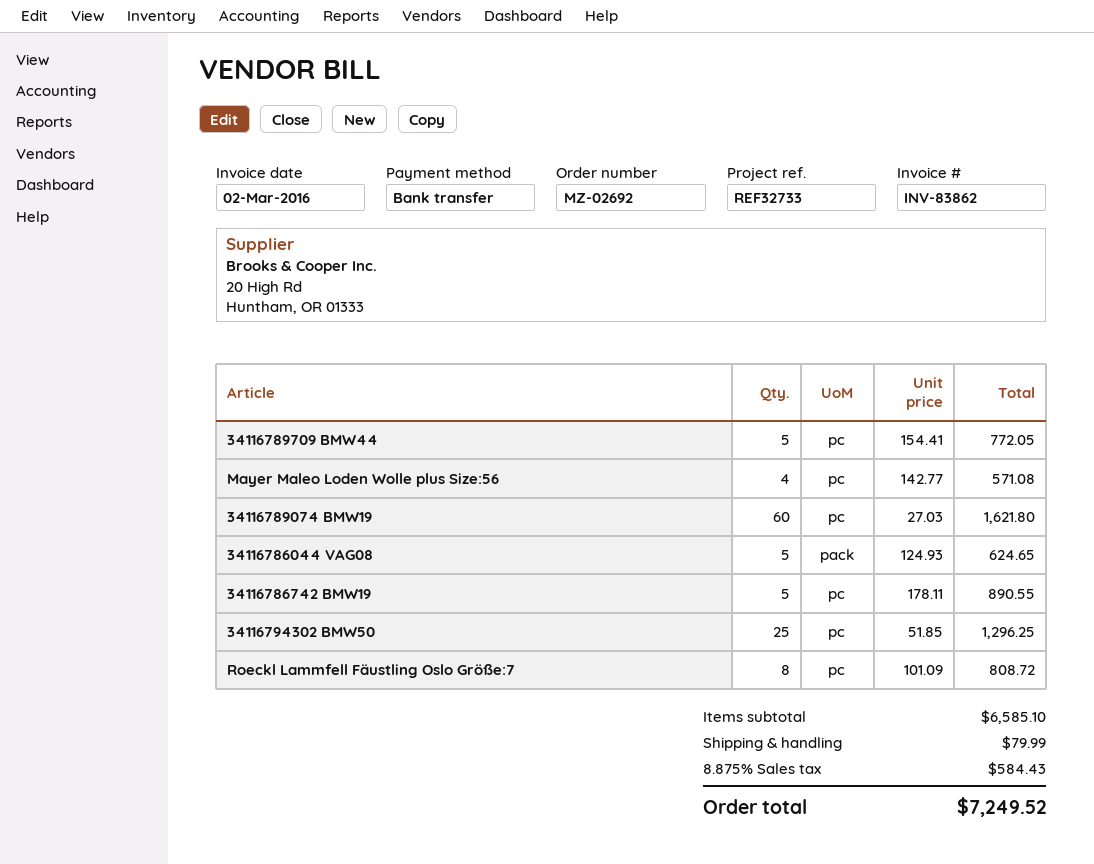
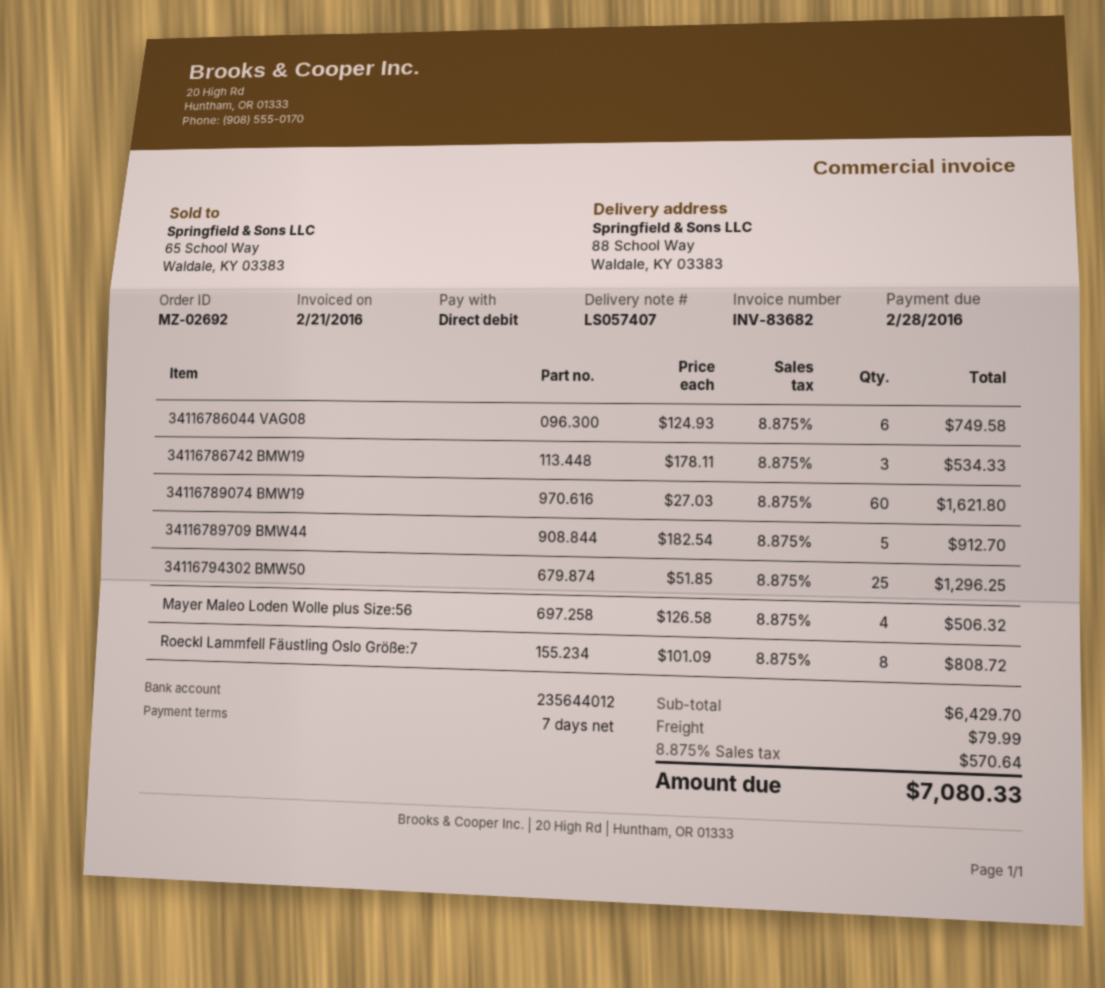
invoice number: INV-83862 -> INV-83682
invoice date: 2016-03-02 -> 2016-02-21
payment method: bank transfer -> direct debit
34116789709 BMW44: 5 x 154.41 = 772.05 -> 5 x 182.54 = 912.70
Mayer Maleo Loden Wolle plus Size:56: 4 x 142.77 = 571.08 -> 4 x 126.58 = 506.32
34116786044 VAG08: 5 x 124.93 = 624.65 -> 6 x 124.93 = 749.58
34116786742 BMW19: 5 x 178.11 = 890.55 -> 3 x 178.11 = 534.33
subtotal: 6585.10 -> 6429.70
tax: 8.875% = 584.43 -> 8.875% = 570.64
total: 7249.52 -> 7080.33

